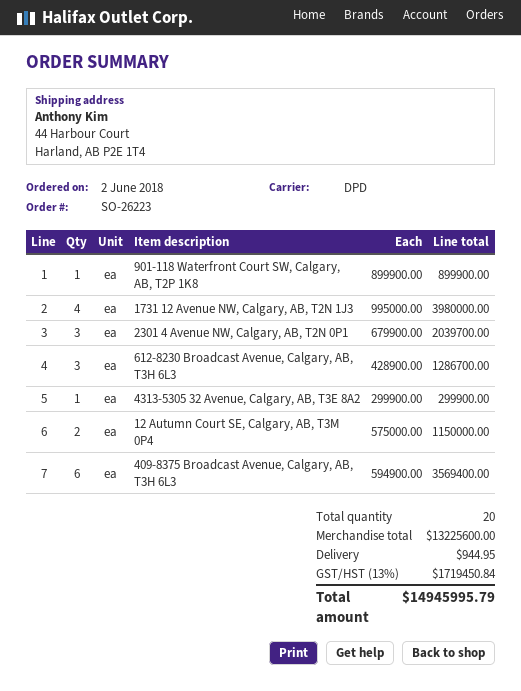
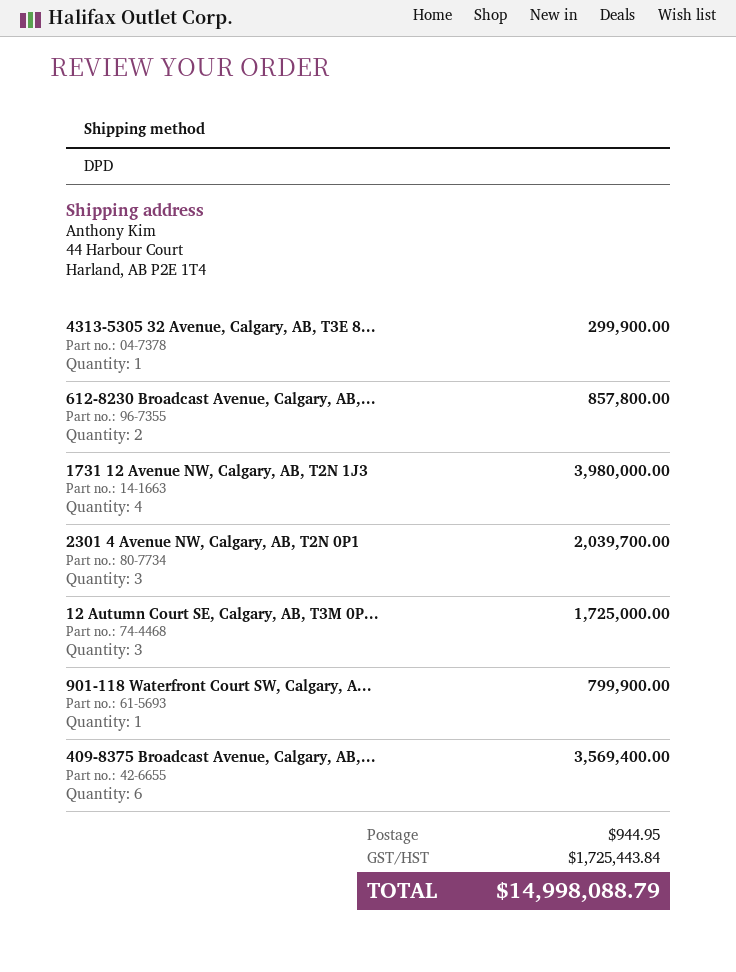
901-118 Waterfront Court SW, Calgary, AB, T2P 1K8: 1 for 899900.00 -> 1 for 799900.00
612-8230 Broadcast Avenue, Calgary, AB, T3H 6L3: 3 for 1286700.00 -> 2 for 857800.00
12 Autumn Court SE, Calgary, AB, T3M 0P4: 2 for 1150000.00 -> 3 for 1725000.00
tax: 1719450.84 -> 1725443.84
total: 14945995.79 -> 14998088.79

